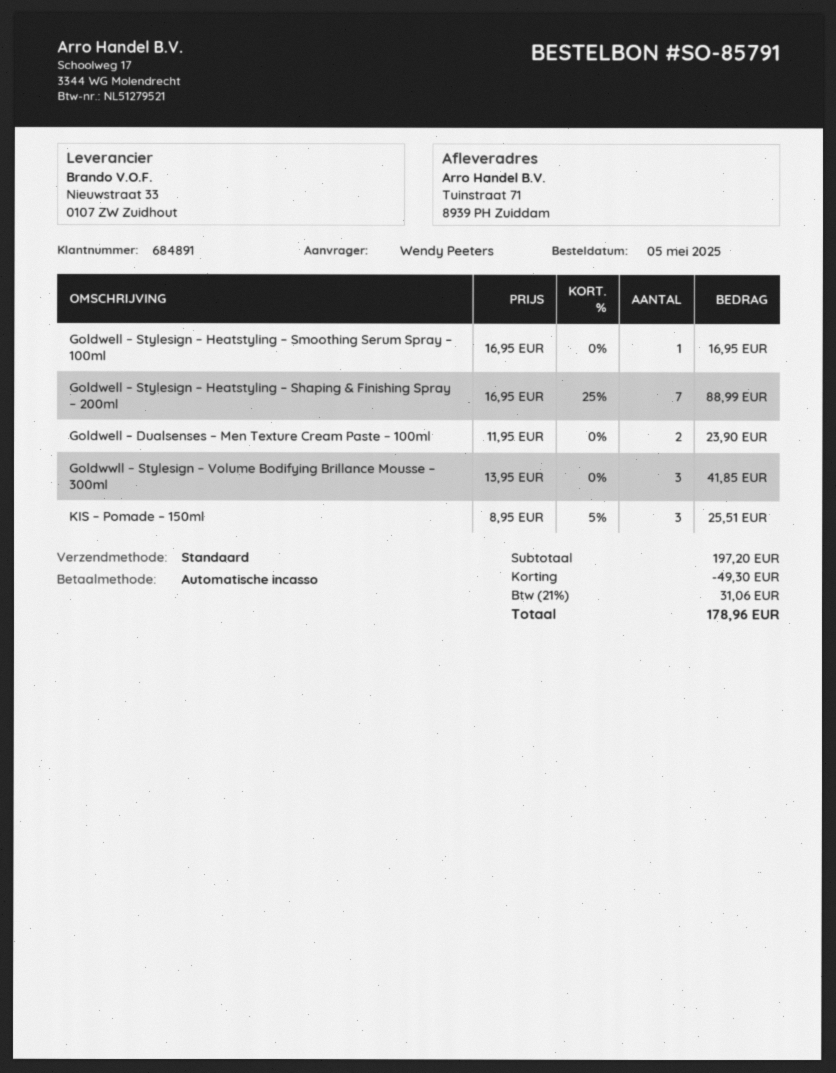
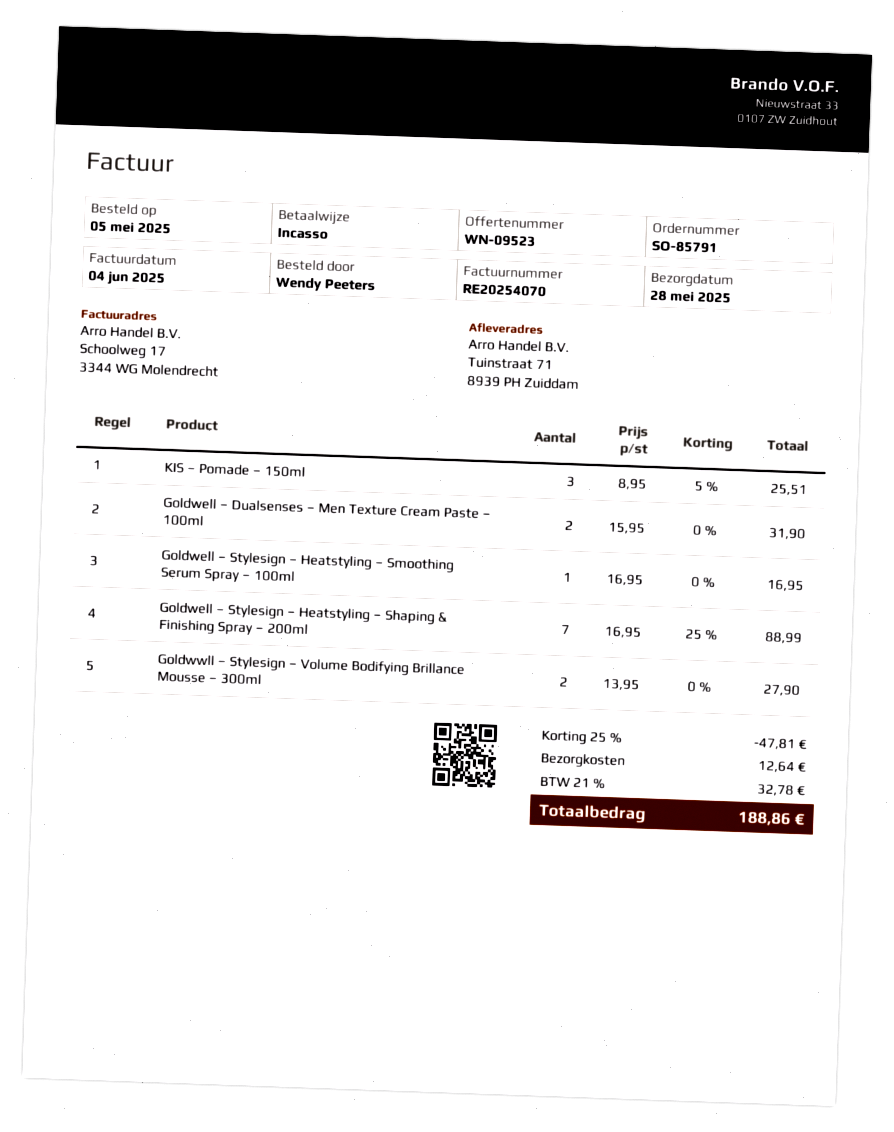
Goldwell – Dualsenses – Men Texture Cream Paste – 100ml: 2 x 11.95 = 23.90 -> 2 x 15.95 = 31.90
Goldwwll – Stylesign – Volume Bodifying Brillance Mousse – 300ml: 3 x 13.95 = 41.85 -> 2 x 13.95 = 27.90
discount: 49.30 -> 47.81
shipping: none -> 12.64
tax: 21% = 31.06 -> 21% = 32.78
total: 178.96 -> 188.86

